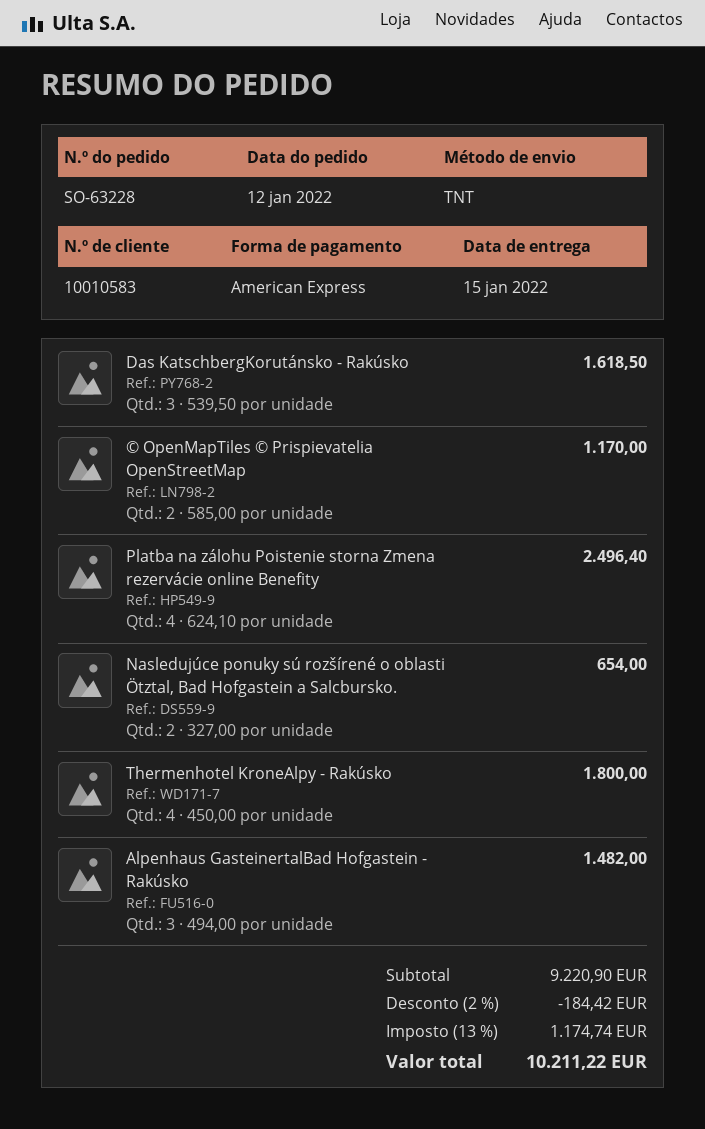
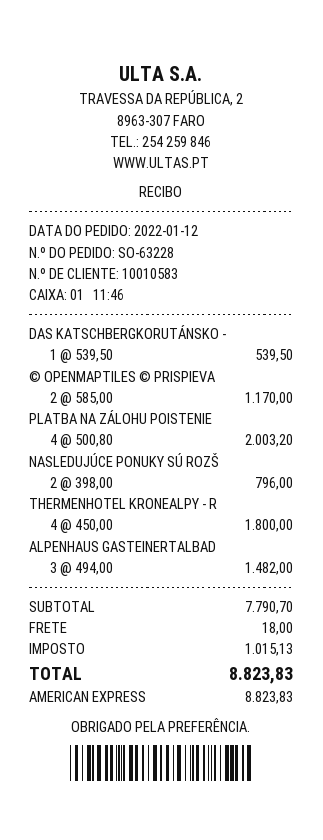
Das KatschbergKorutánsko - Rakúsko: 3 x 539.50 = 1618.50 -> 1 x 539.50 = 539.50
Platba na zálohu Poistenie storna Zmena rezervácie online Benefity: 4 x 624.10 = 2496.40 -> 4 x 500.80 = 2003.20
Nasledujúce ponuky sú rozšírené o oblasti Ötztal, Bad Hofgastein a Salcbursko.: 2 x 327.00 = 654.00 -> 2 x 398.00 = 796.00
subtotal: 9220.90 -> 7790.70
discount: 2% = 184.42 -> none
shipping: none -> 18.00
tax: 1174.74 -> 1015.13
total: 10211.22 -> 8823.83

